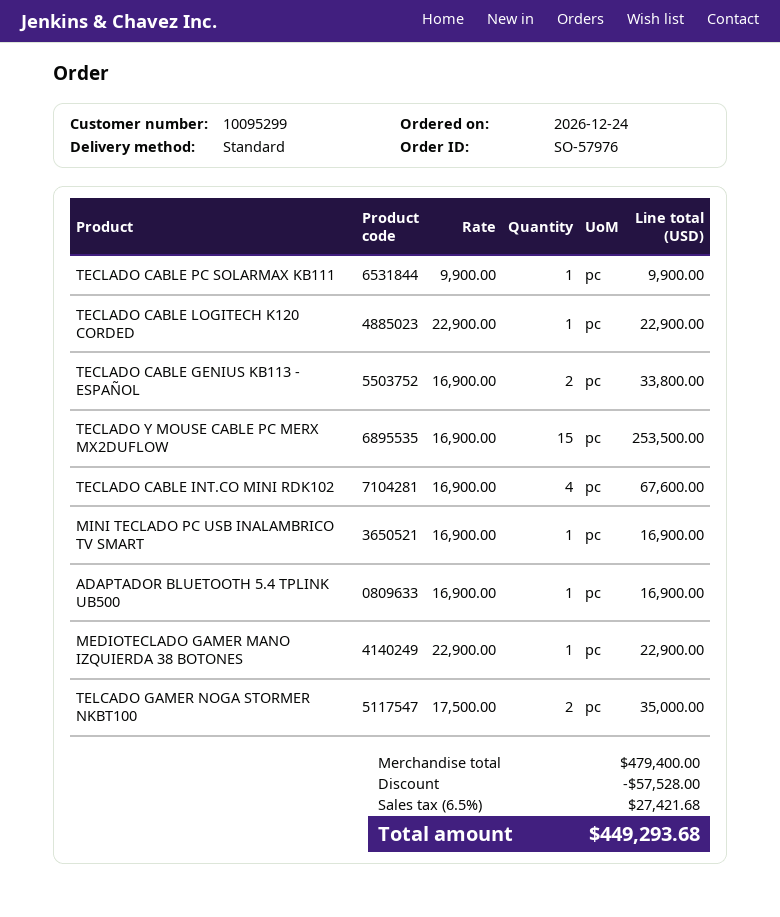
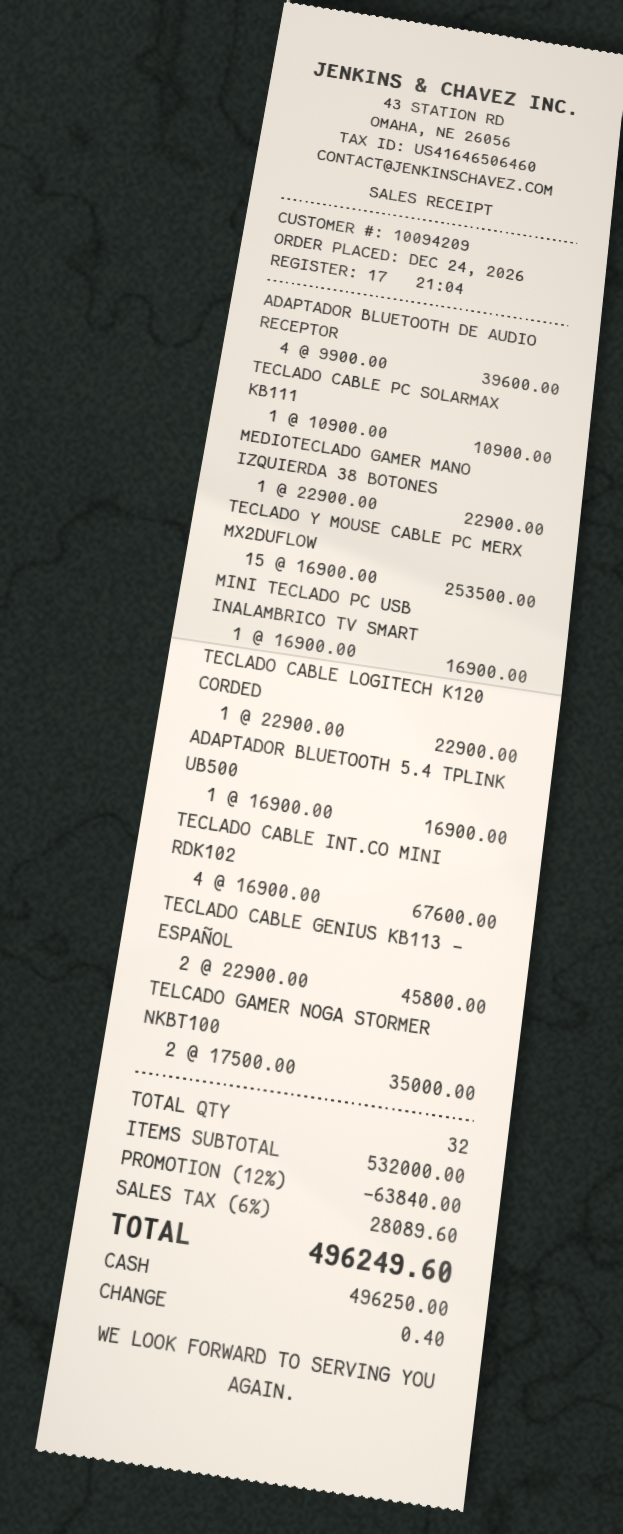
customer number: 10095299 -> 10094209
TECLADO CABLE PC SOLARMAX KB111: 1 x 9900.00 = 9900.00 -> 1 x 10900.00 = 10900.00
TECLADO CABLE GENIUS KB113 - ESPAÑOL: 2 x 16900.00 = 33800.00 -> 2 x 22900.00 = 45800.00
ADAPTADOR BLUETOOTH DE AUDIO RECEPTOR: none -> 4 x 9900.00 = 39600.00
subtotal: 479400.00 -> 532000.00
discount: 57528.00 -> 63840.00
tax: 6.5% = 27421.68 -> 6% = 28089.60
total: 449293.68 -> 496249.60

